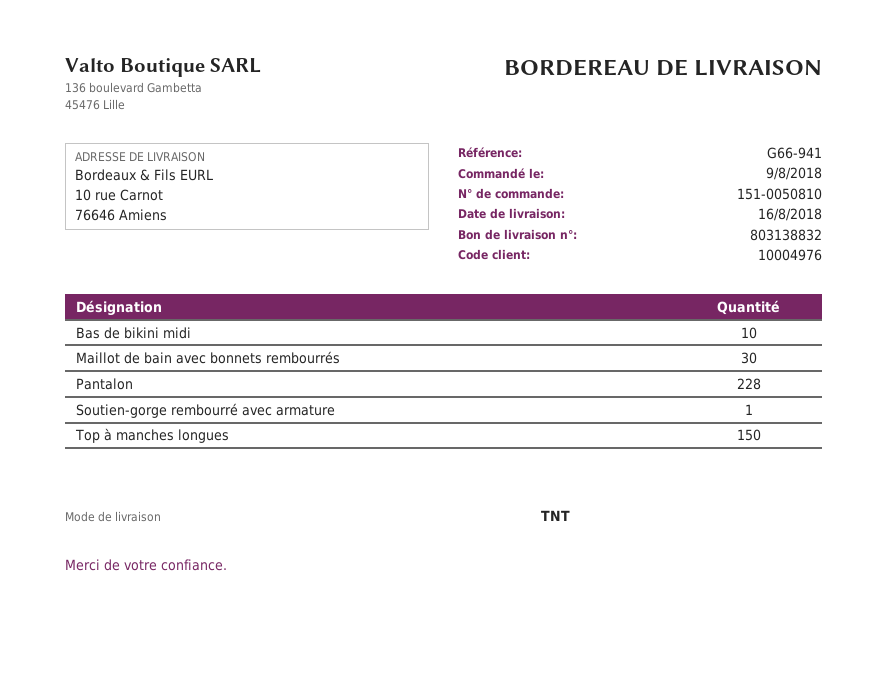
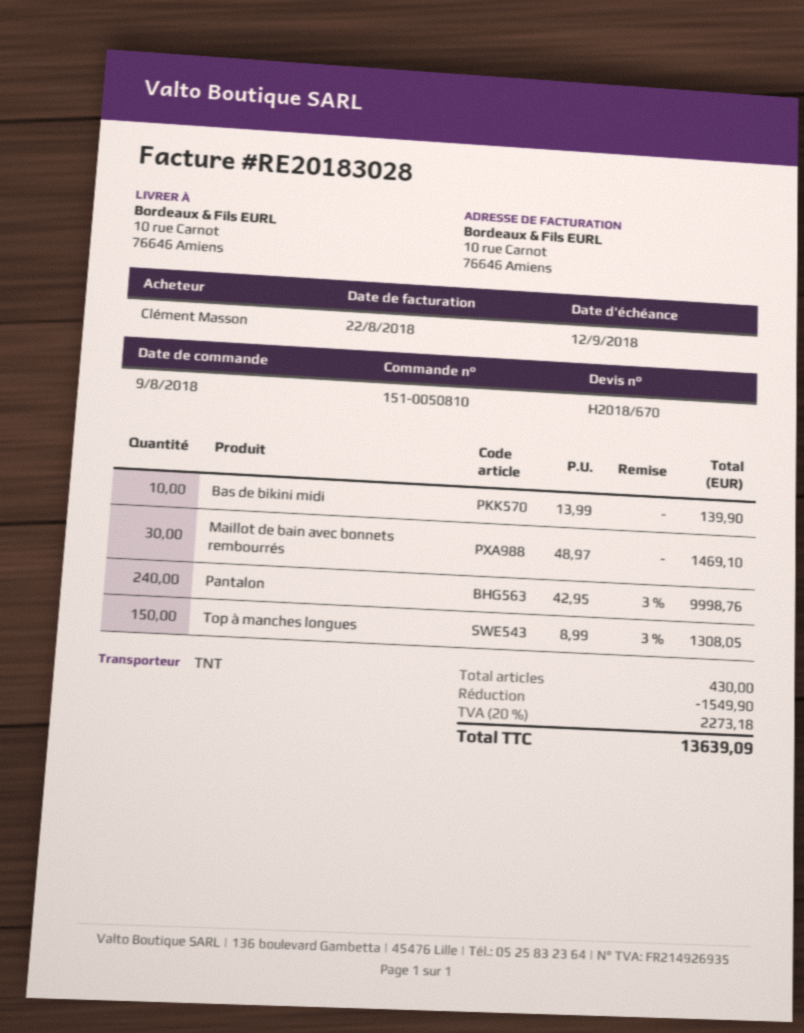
Pantalon: 228 -> 240
Soutien-gorge rembourré avec armature: 1 -> none

